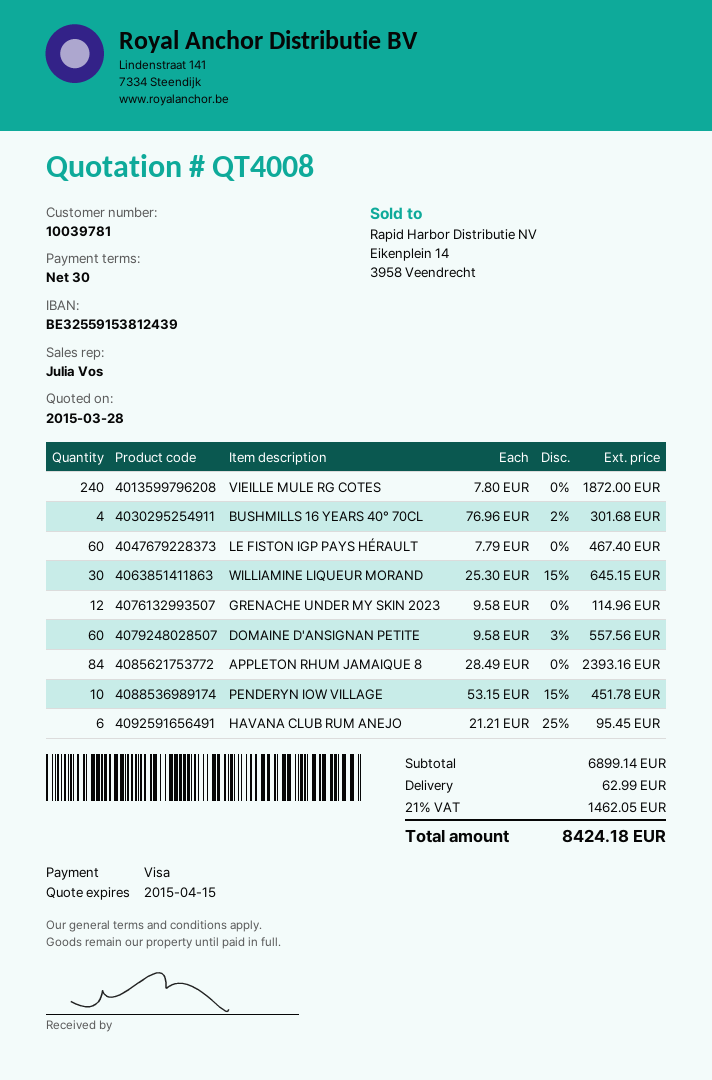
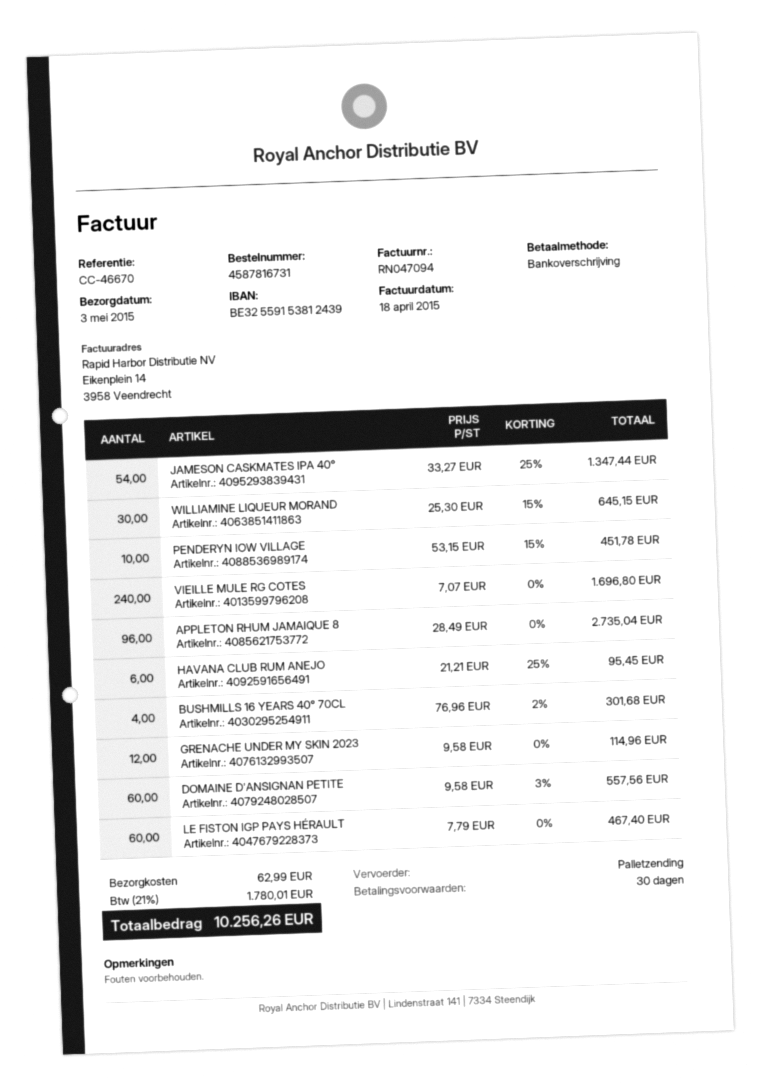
payment method: Visa -> bank transfer
VIEILLE MULE RG COTES: 240 x 7.80 = 1872.00 -> 240 x 7.07 = 1696.80
APPLETON RHUM JAMAIQUE 8: 84 x 28.49 = 2393.16 -> 96 x 28.49 = 2735.04
JAMESON CASKMATES IPA 40°: none -> 54 x 33.27 - 25% = 1347.44
tax: 21% = 1462.05 -> 21% = 1780.01
total: 8424.18 -> 10256.26

